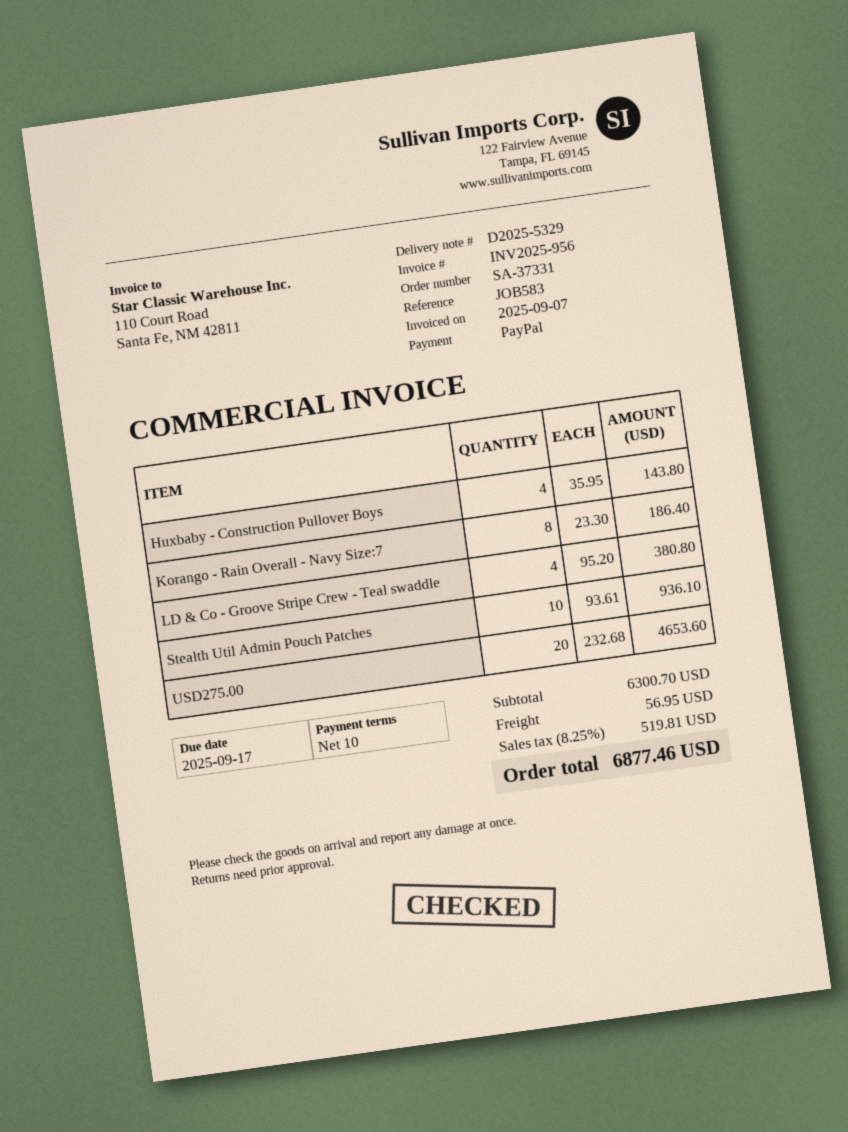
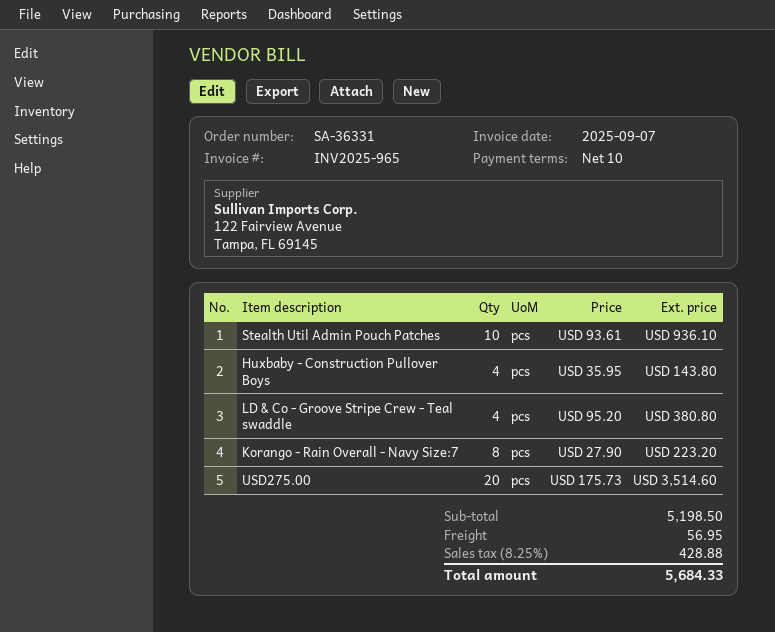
order number: SA-37331 -> SA-36331
invoice number: INV2025-956 -> INV2025-965
Korango - Rain Overall - Navy Size:7: 8 x 23.30 = 186.40 -> 8 x 27.90 = 223.20
USD275.00: 20 x 232.68 = 4653.60 -> 20 x 175.73 = 3514.60
subtotal: 6300.70 -> 5198.50
tax: 8.25% = 519.81 -> 8.25% = 428.88
total: 6877.46 -> 5684.33

